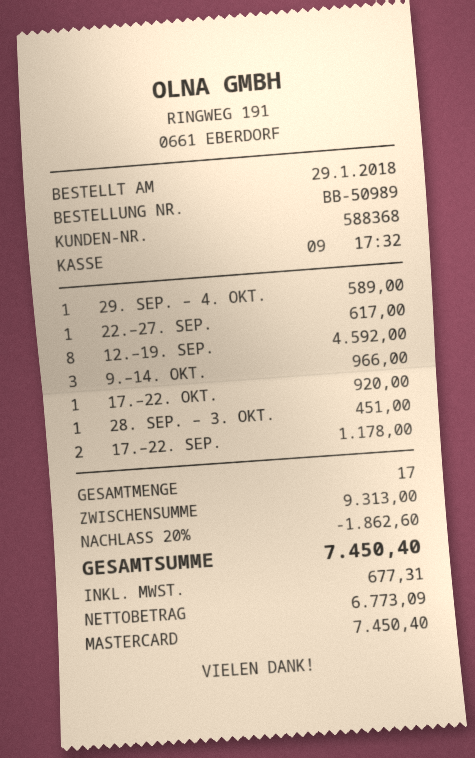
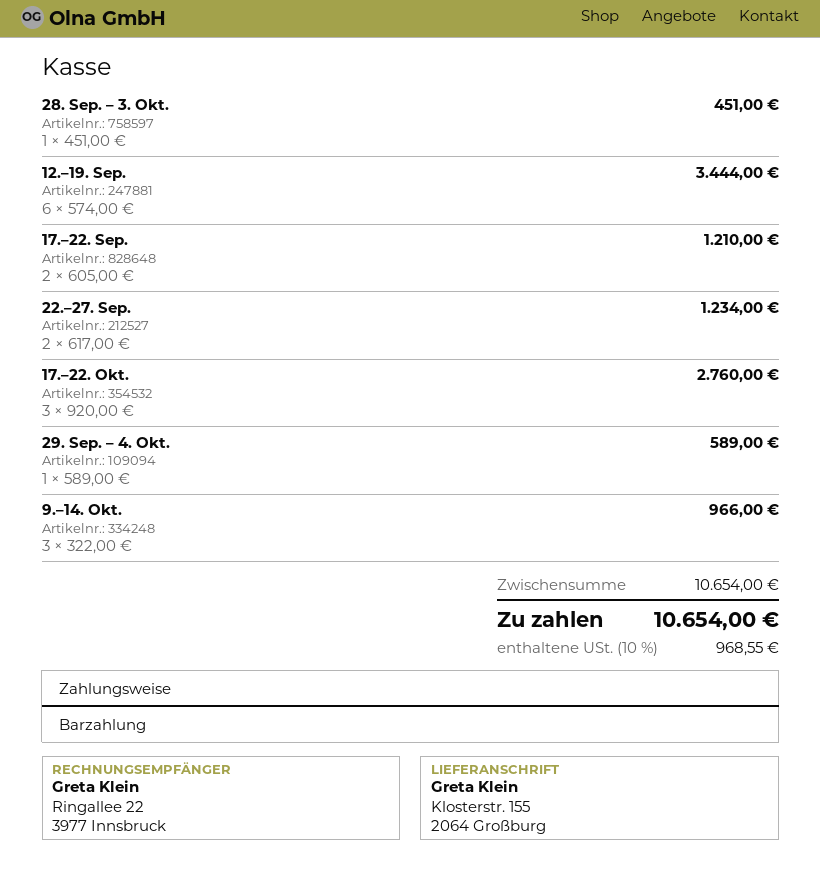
payment method: Mastercard -> cash
22.–27. SEP.: 1 for 617.00 -> 2 for 1234.00
12.–19. SEP.: 8 for 4592.00 -> 6 for 3444.00
17.–22. OKT.: 1 for 920.00 -> 3 for 2760.00
17.–22. SEP.: 2 for 1178.00 -> 2 for 1210.00
subtotal: 9313.00 -> 10654.00
discount: 20% = 1862.60 -> none
tax: 677.31 -> 968.55
total: 7450.40 -> 10654.00

